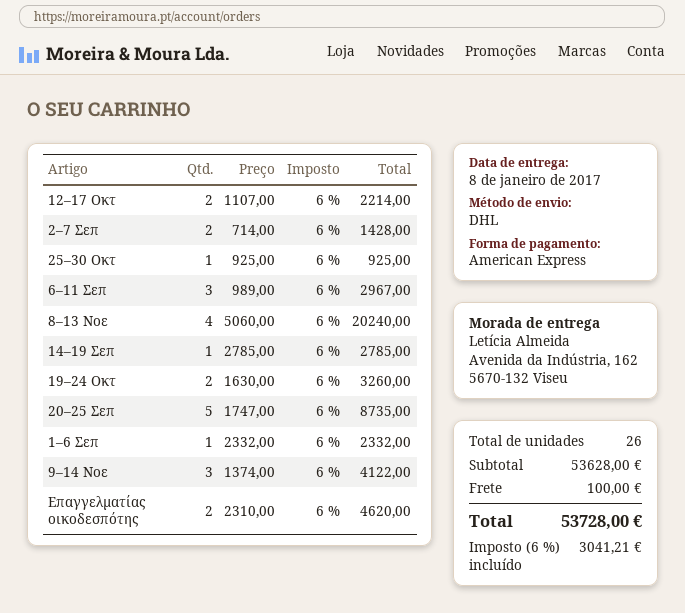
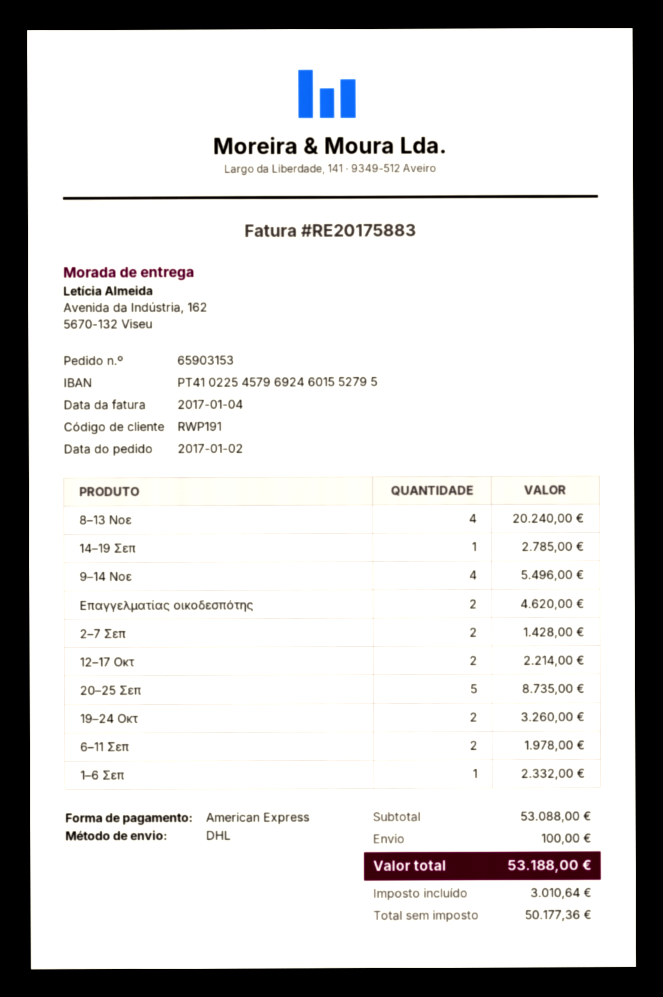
25–30 Οκτ: 1 for 925.00 -> none
6–11 Σεπ: 3 for 2967.00 -> 2 for 1978.00
9–14 Νοε: 3 for 4122.00 -> 4 for 5496.00
subtotal: 53628.00 -> 53088.00
tax: 3041.21 -> 3010.64
total: 53728.00 -> 53188.00

